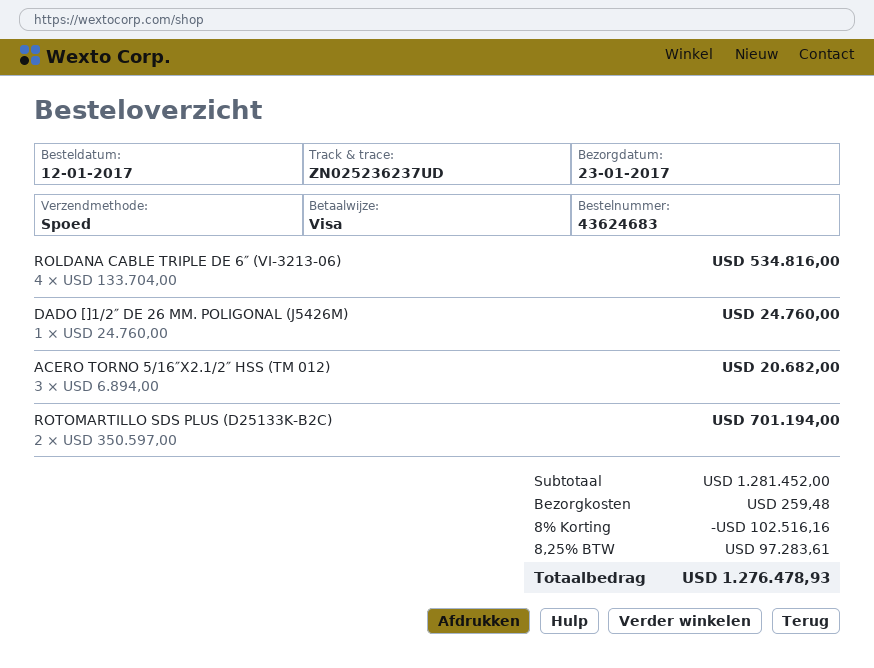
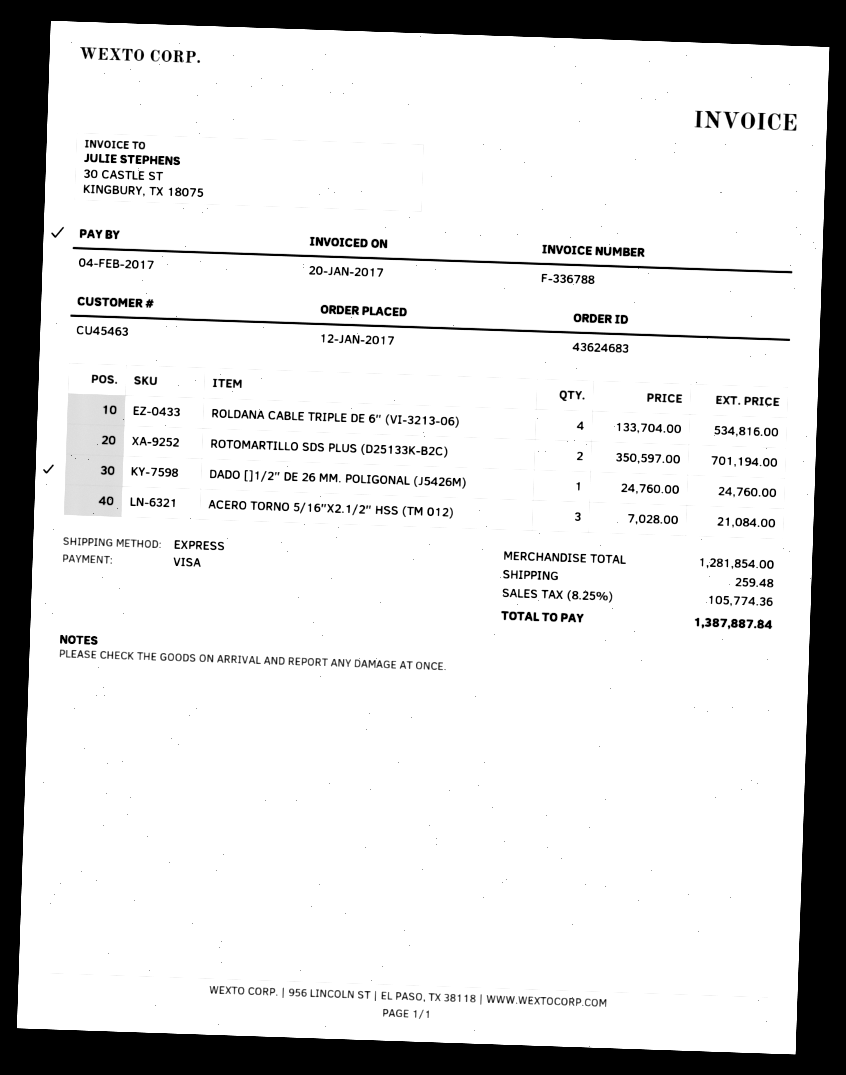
ACERO TORNO 5/16″X2.1/2″ HSS (TM 012): 3 x 6894.00 = 20682.00 -> 3 x 7028.00 = 21084.00
subtotal: 1281452.00 -> 1281854.00
discount: 8% = 102516.16 -> none
tax: 8.25% = 97283.61 -> 8.25% = 105774.36
total: 1276478.93 -> 1387887.84

